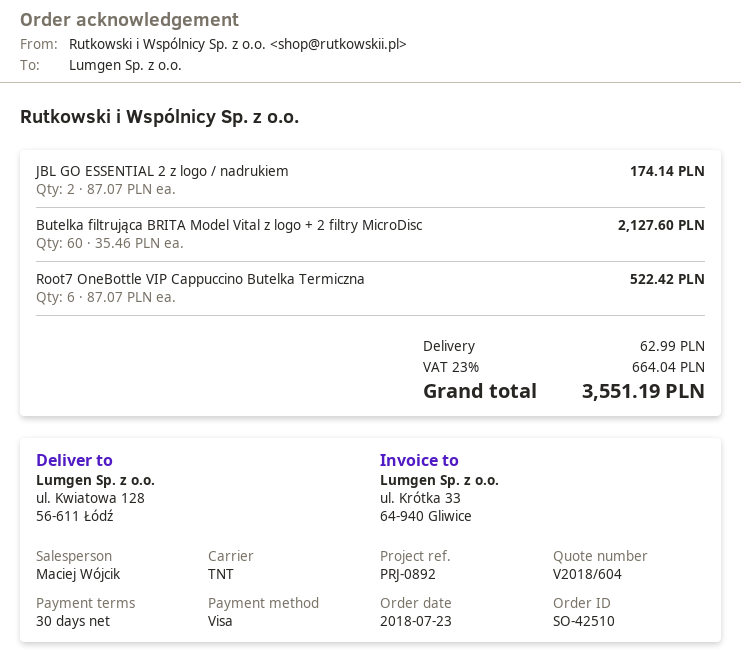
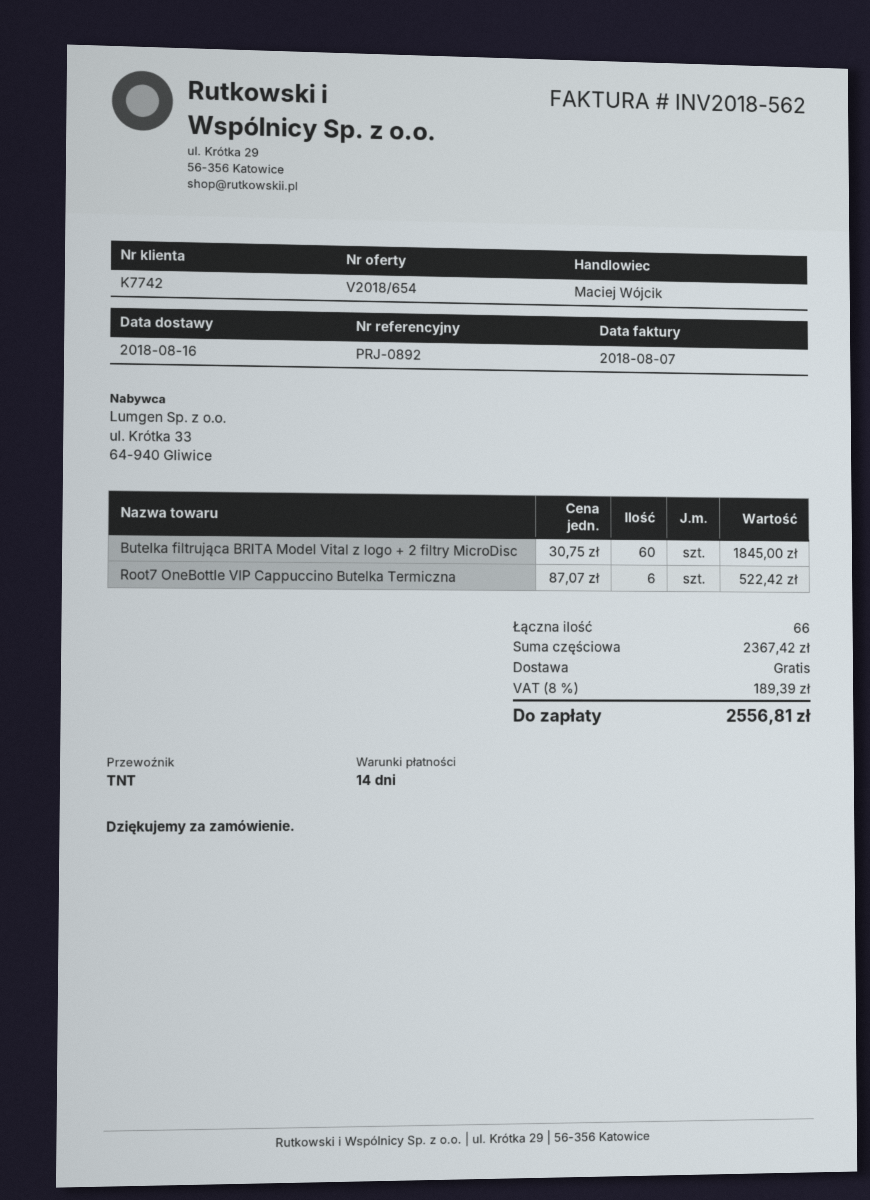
quote number: V2018/604 -> V2018/654
payment terms: 30 days -> 14 days
JBL GO ESSENTIAL 2 z logo / nadrukiem: 2 x 87.07 = 174.14 -> none
Butelka filtrująca BRITA Model Vital z logo + 2 filtry MicroDisc: 60 x 35.46 = 2127.60 -> 60 x 30.75 = 1845.00
shipping: 62.99 -> 0.00
tax: 23% = 664.04 -> 8% = 189.39
total: 3551.19 -> 2556.81

